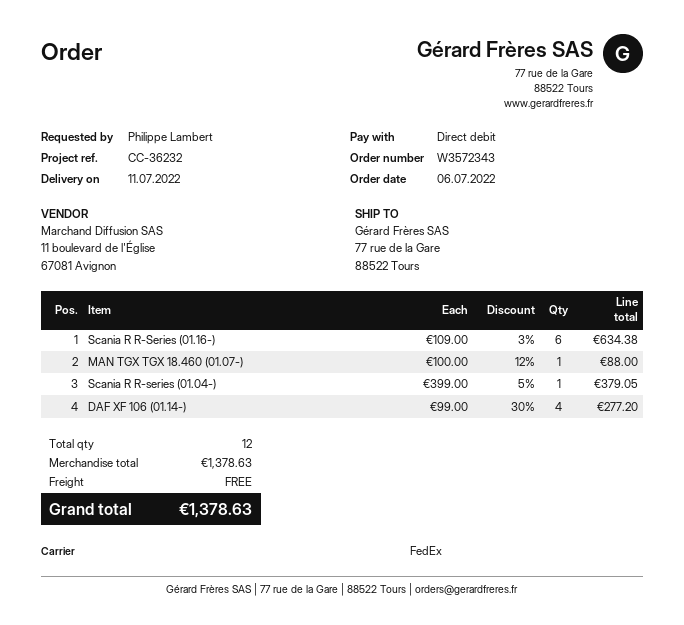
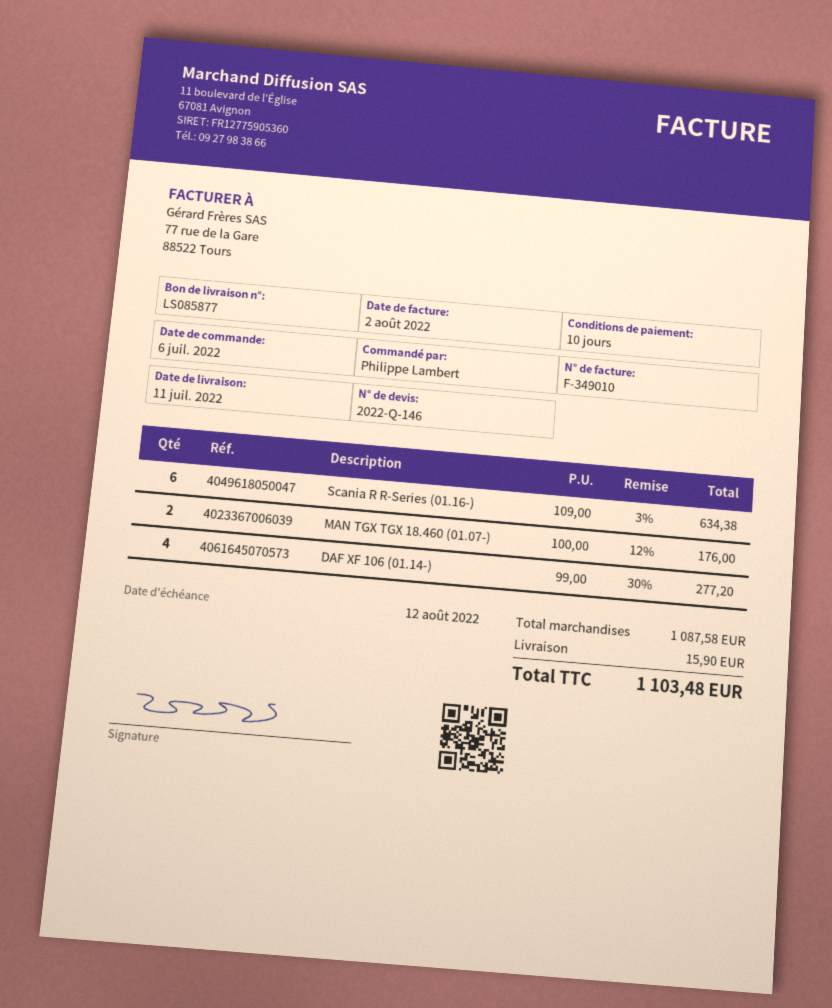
MAN TGX TGX 18.460 (01.07-): 1 x 100.00 - 12% = 88.00 -> 2 x 100.00 - 12% = 176.00
Scania R R-series (01.04-): 1 x 399.00 - 5% = 379.05 -> none
subtotal: 1378.63 -> 1087.58
shipping: 0.00 -> 15.90
total: 1378.63 -> 1103.48

